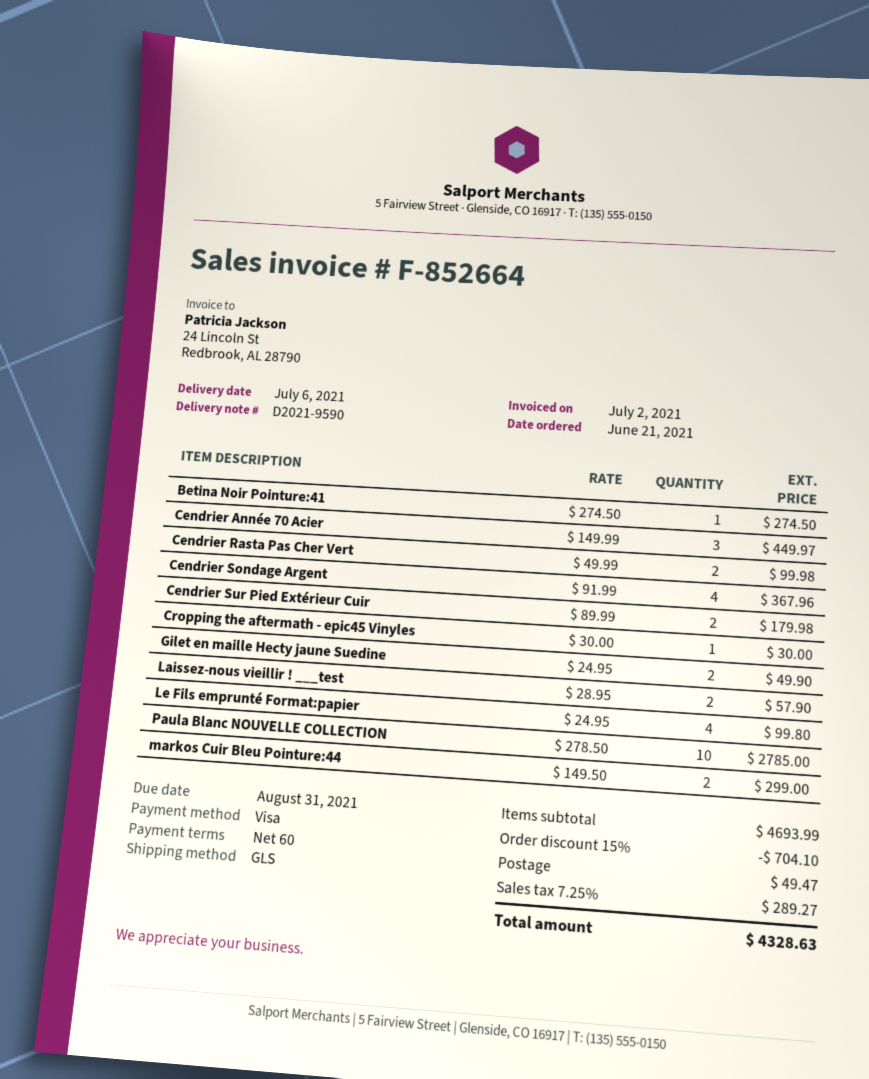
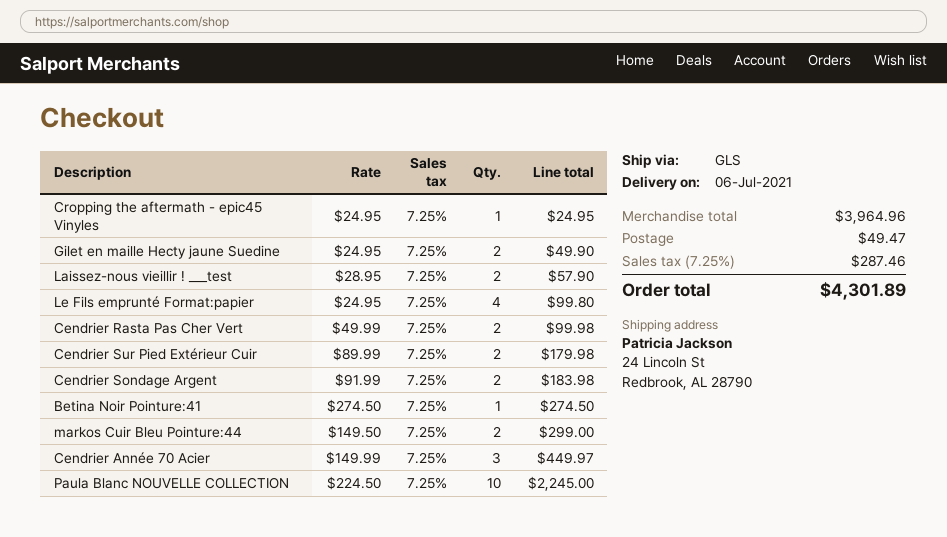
Cendrier Sondage Argent: 4 x 91.99 = 367.96 -> 2 x 91.99 = 183.98
Cropping the aftermath - epic45 Vinyles: 1 x 30.00 = 30.00 -> 1 x 24.95 = 24.95
Paula Blanc NOUVELLE COLLECTION: 10 x 278.50 = 2785.00 -> 10 x 224.50 = 2245.00
subtotal: 4693.99 -> 3964.96
discount: 15% = 704.10 -> none
tax: 7.25% = 289.27 -> 7.25% = 287.46
total: 4328.63 -> 4301.89

